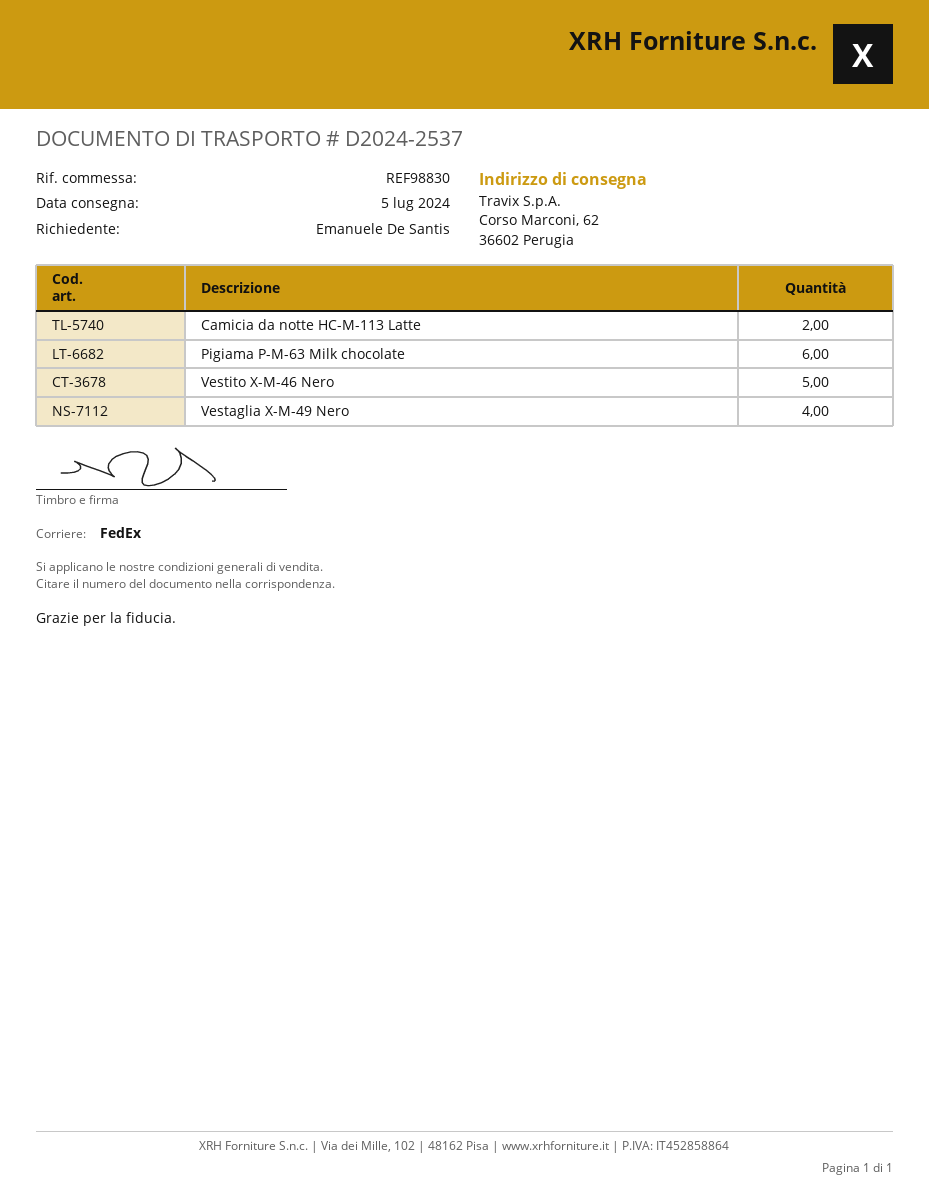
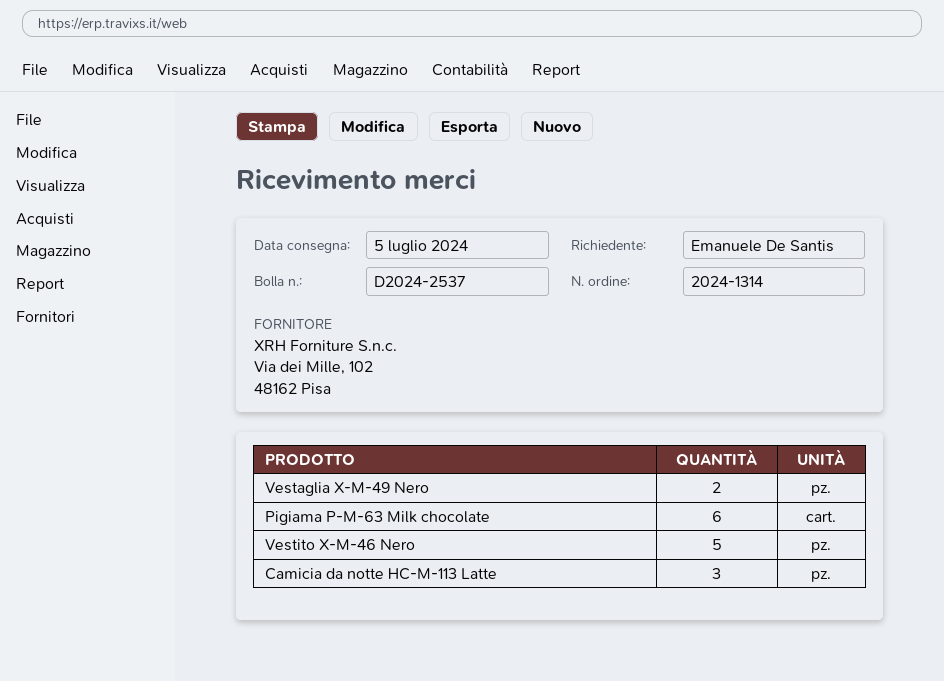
Camicia da notte HC-M-113 Latte: 2 -> 3
Vestaglia X-M-49 Nero: 4 -> 2

